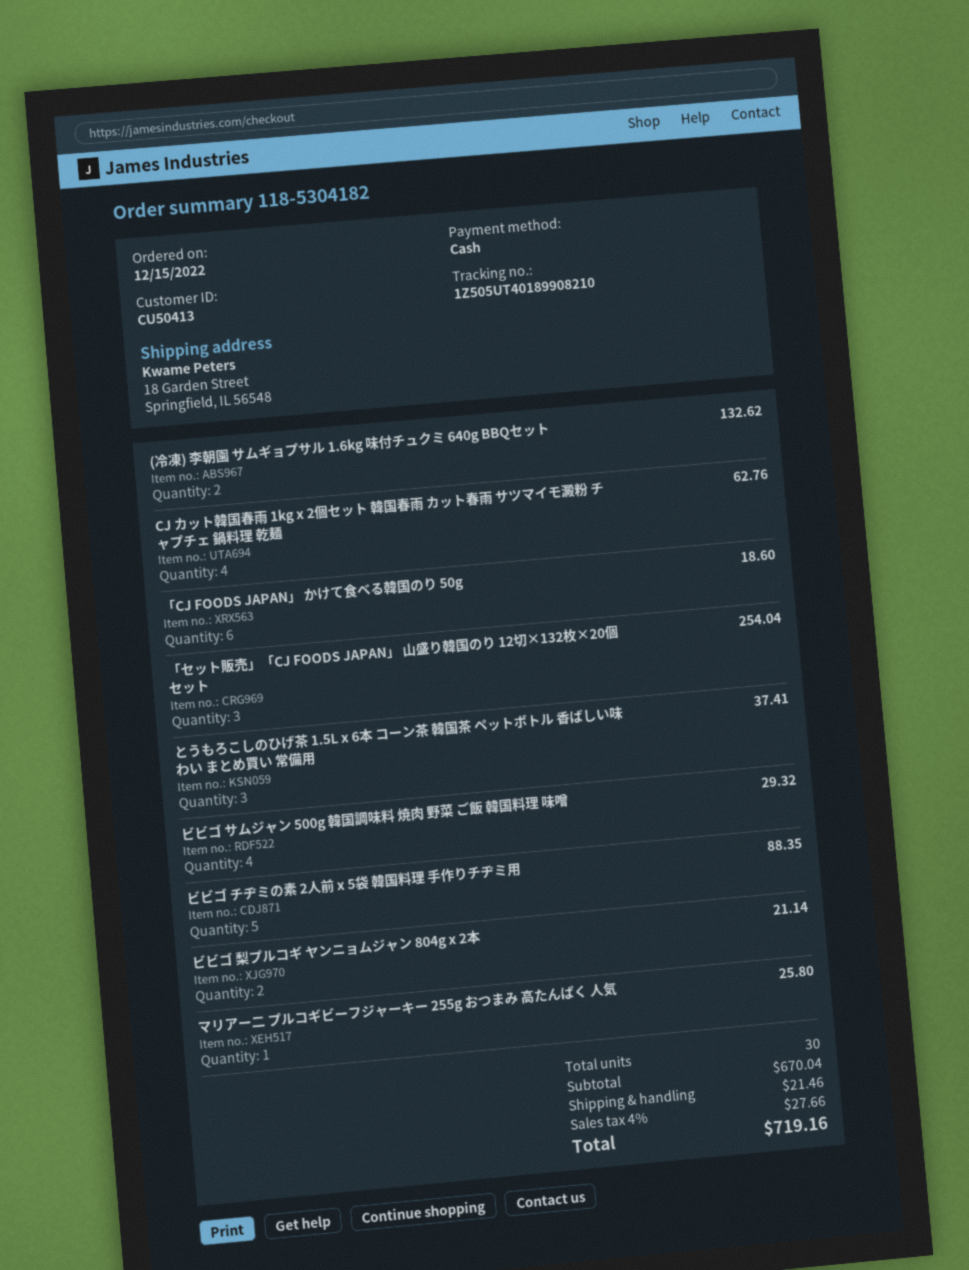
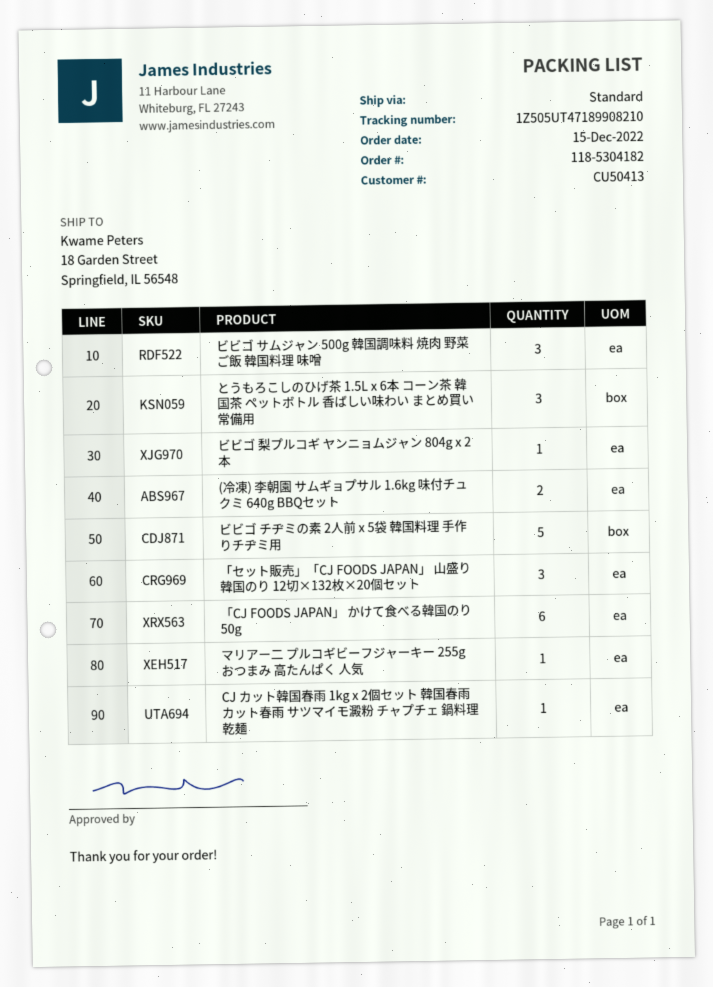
tracking number: 1Z505UT40189908210 -> 1Z505UT47189908210
CJ カット韓国春雨 1kg x 2個セット 韓国春雨 カット春雨 サツマイモ澱粉 チャプチェ 鍋料理 乾麺: 4 -> 1
ビビゴ サムジャン 500g 韓国調味料 焼肉 野菜 ご飯 韓国料理 味噌: 4 -> 3
ビビゴ 梨プルコギ ヤンニョムジャン 804g x 2本: 2 -> 1

